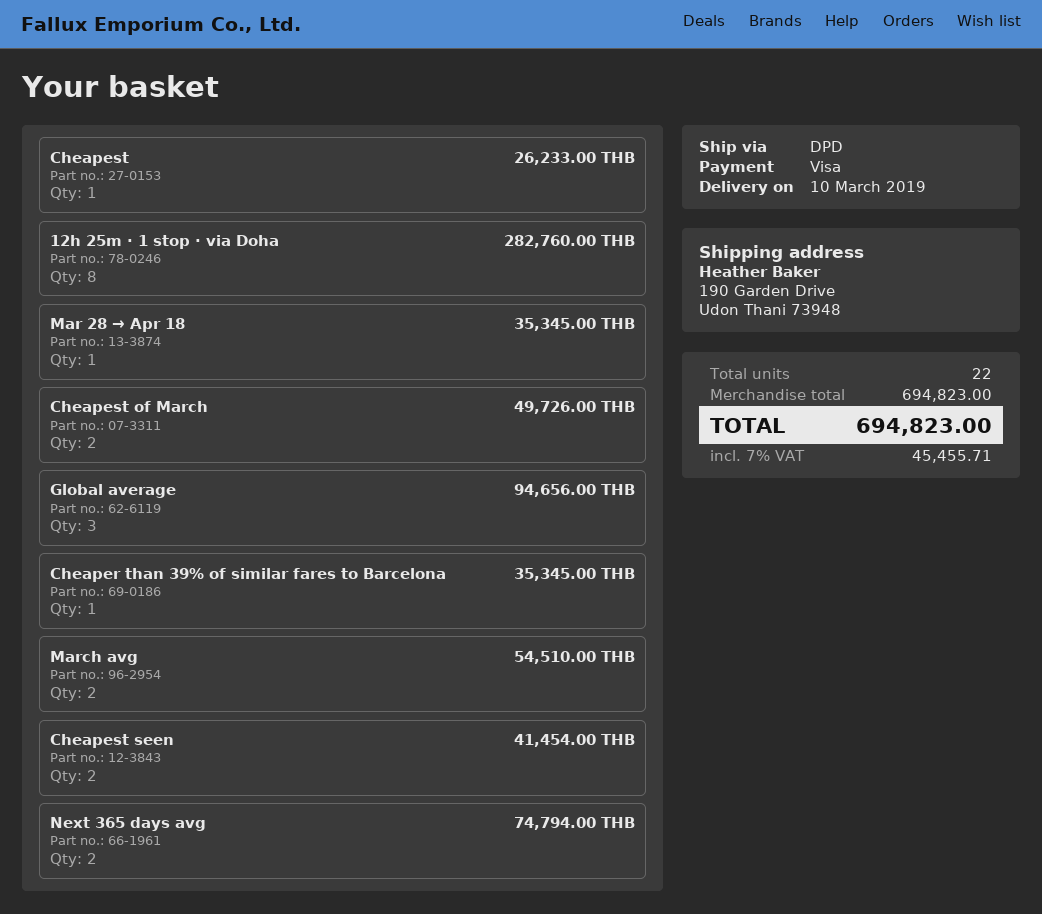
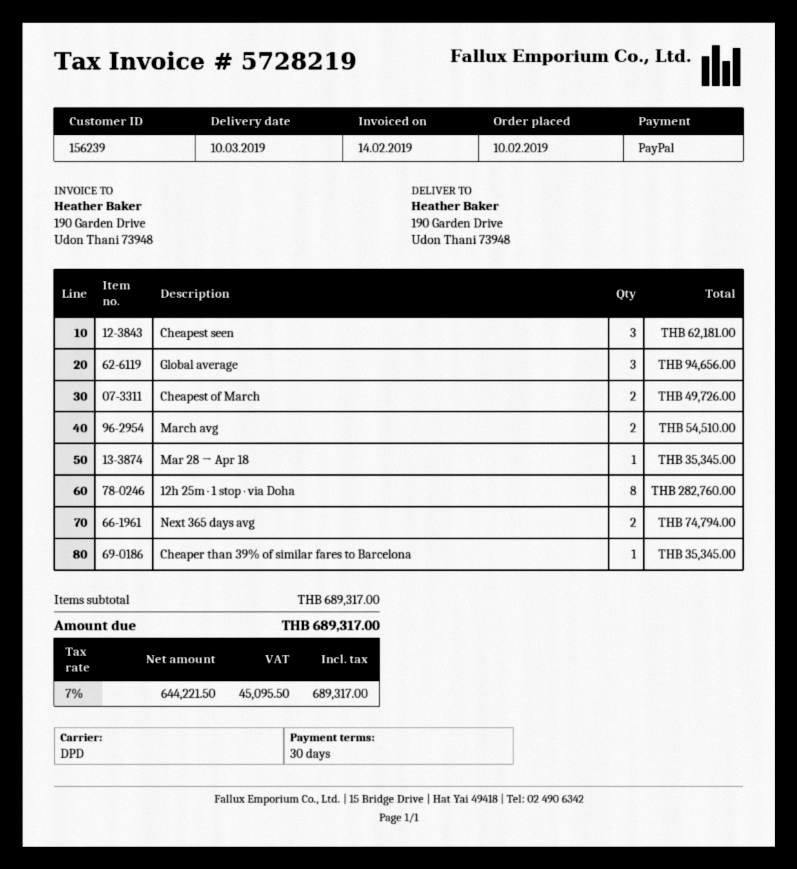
payment method: Visa -> PayPal
Cheapest: 1 for 26233.00 -> none
Cheapest seen: 2 for 41454.00 -> 3 for 62181.00
subtotal: 694823.00 -> 689317.00
tax: 7% = 45455.71 -> 7% = 45095.50
total: 694823.00 -> 689317.00

